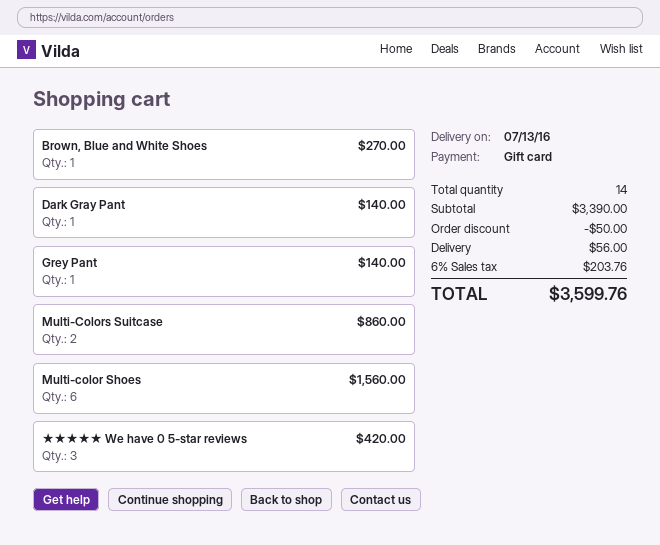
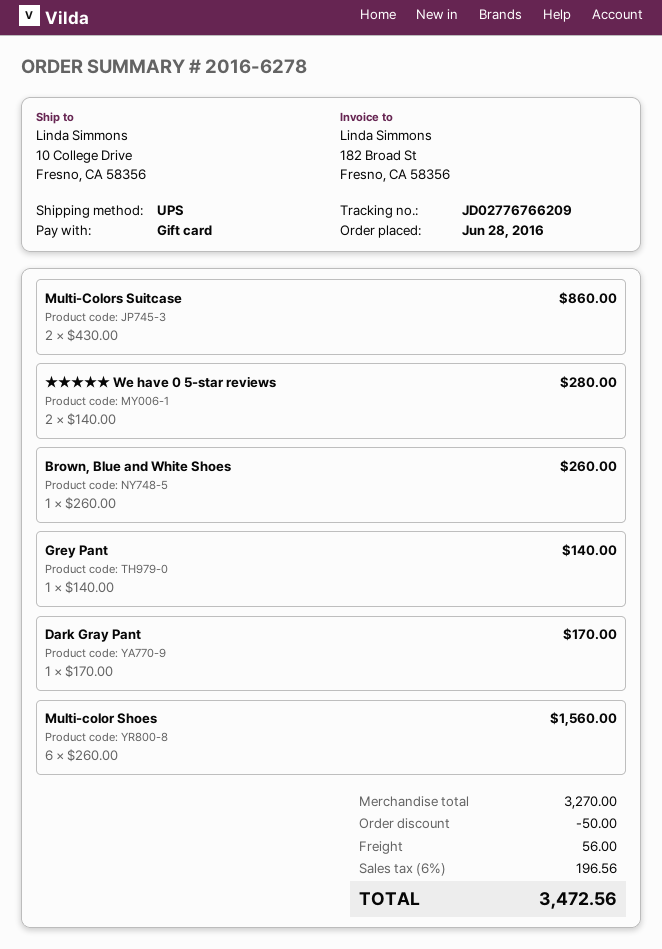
Brown, Blue and White Shoes: 1 for 270.00 -> 1 for 260.00
Dark Gray Pant: 1 for 140.00 -> 1 for 170.00
★★★★★ We have 0 5-star reviews: 3 for 420.00 -> 2 for 280.00
subtotal: 3390.00 -> 3270.00
tax: 6% = 203.76 -> 6% = 196.56
total: 3599.76 -> 3472.56

